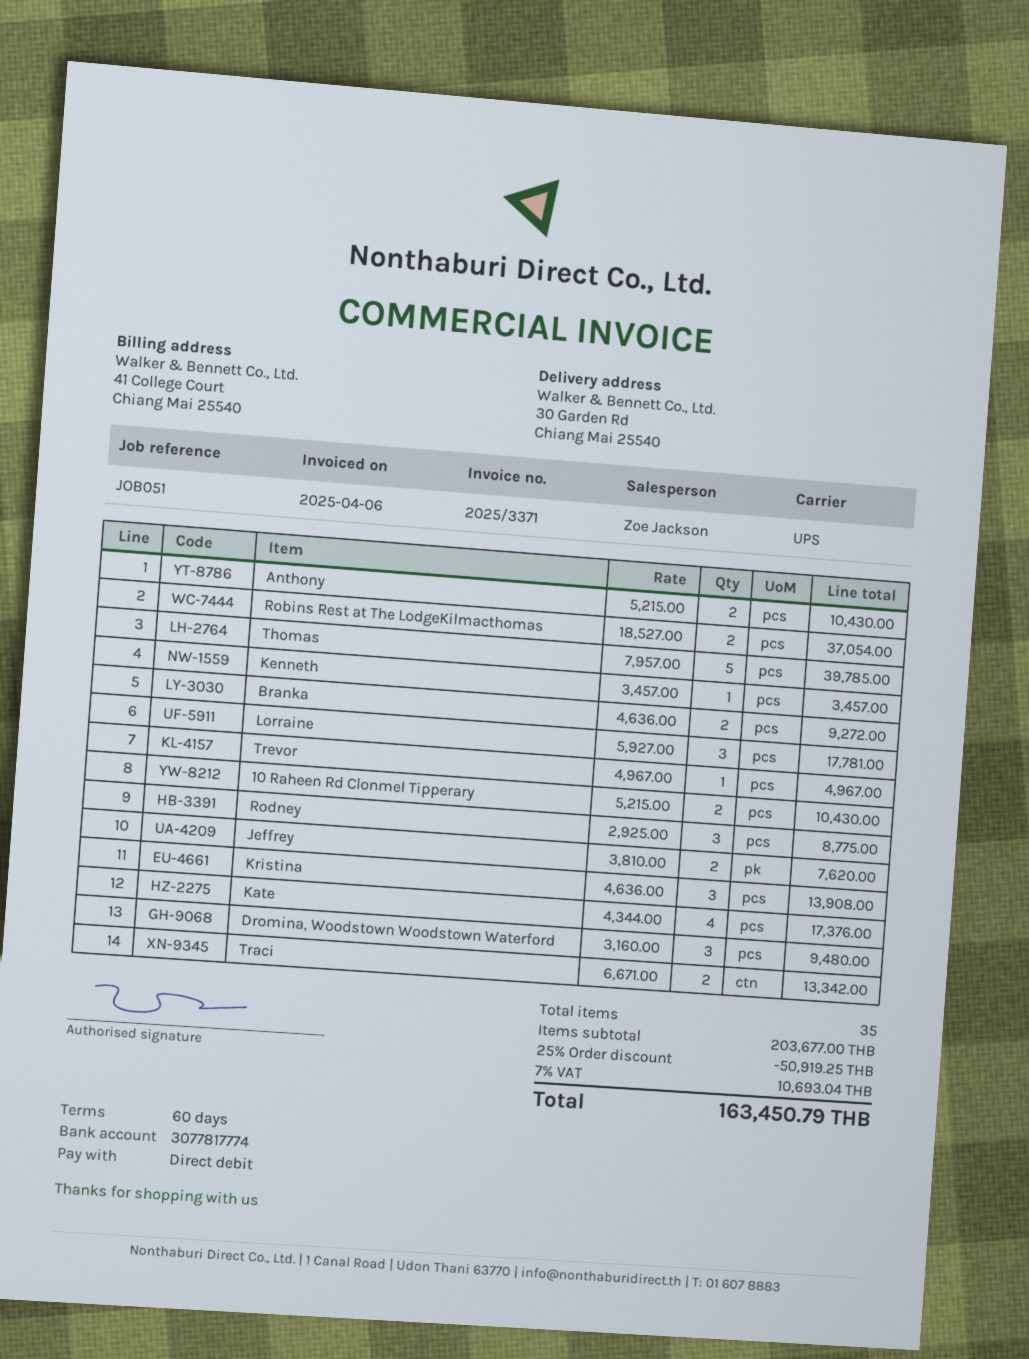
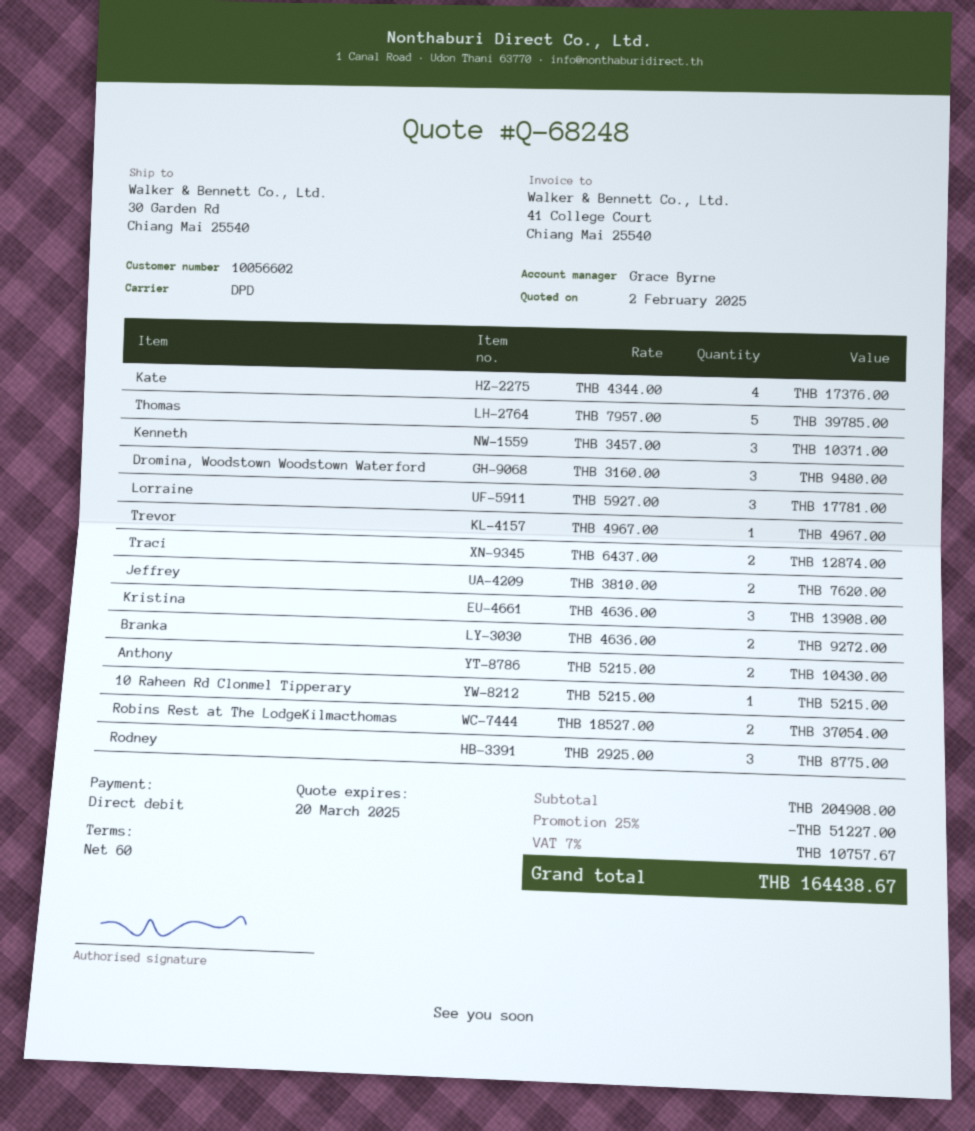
sales rep: Zoe Jackson -> Grace Byrne
shipping method: UPS -> DPD
Kenneth: 1 x 3457.00 = 3457.00 -> 3 x 3457.00 = 10371.00
10 Raheen Rd Clonmel Tipperary: 2 x 5215.00 = 10430.00 -> 1 x 5215.00 = 5215.00
Traci: 2 x 6671.00 = 13342.00 -> 2 x 6437.00 = 12874.00
subtotal: 203677.00 -> 204908.00
discount: 25% = 50919.25 -> 25% = 51227.00
tax: 7% = 10693.04 -> 7% = 10757.67
total: 163450.79 -> 164438.67

